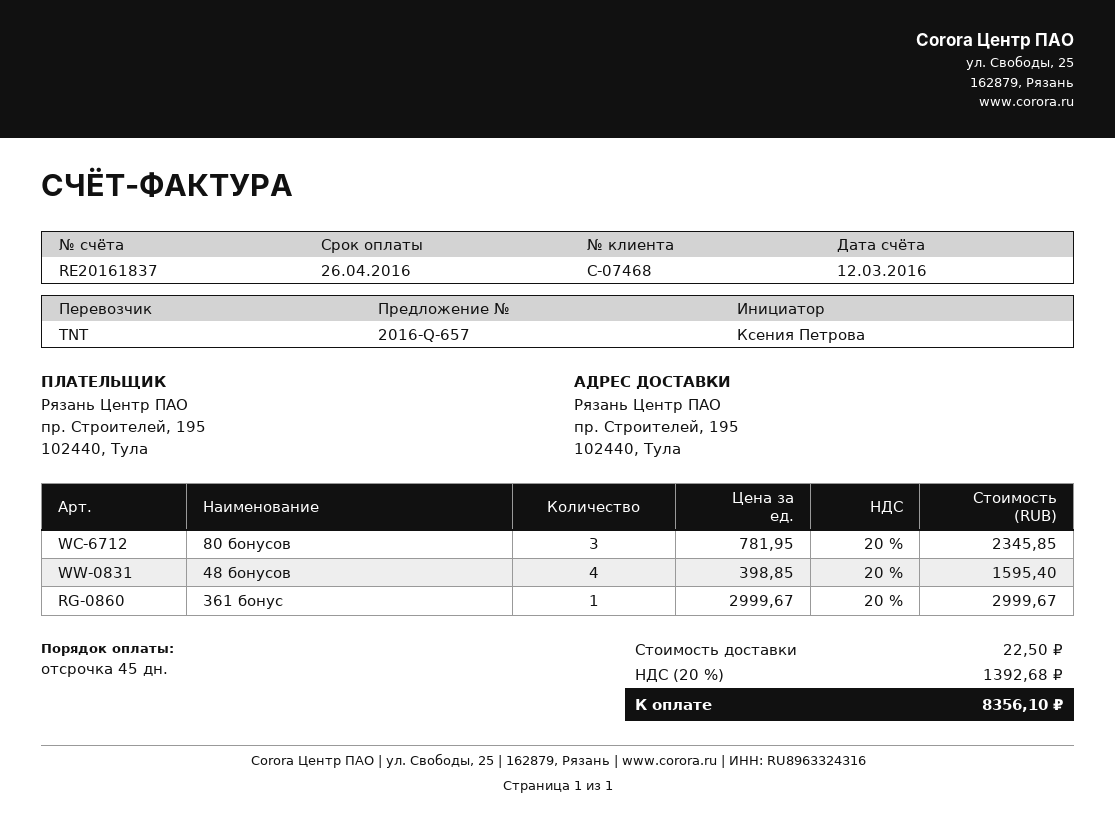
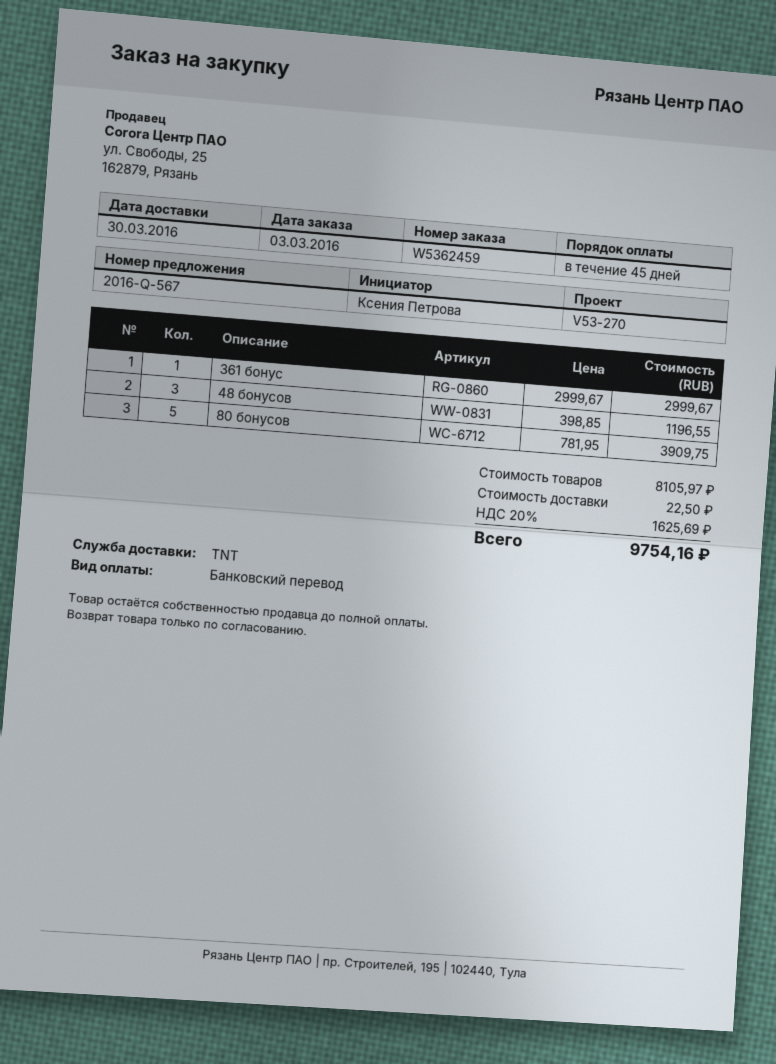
quote number: 2016-Q-657 -> 2016-Q-567
80 бонусов: 3 x 781.95 = 2345.85 -> 5 x 781.95 = 3909.75
48 бонусов: 4 x 398.85 = 1595.40 -> 3 x 398.85 = 1196.55
tax: 20% = 1392.68 -> 20% = 1625.69
total: 8356.10 -> 9754.16

